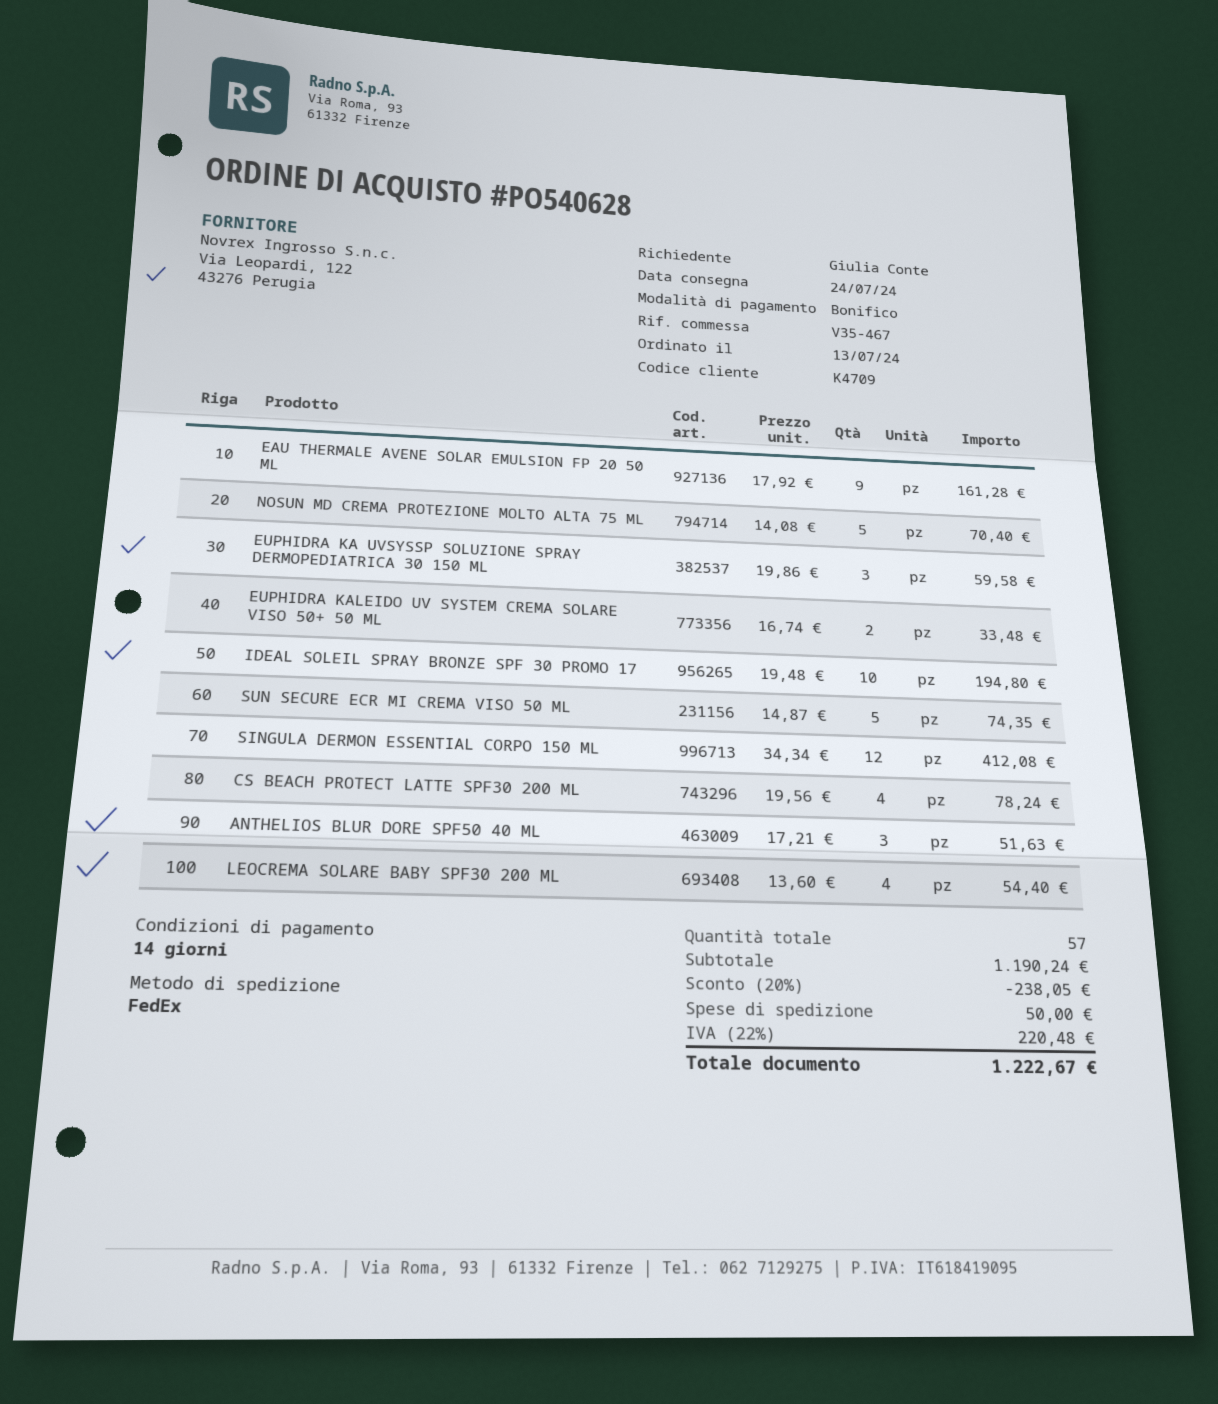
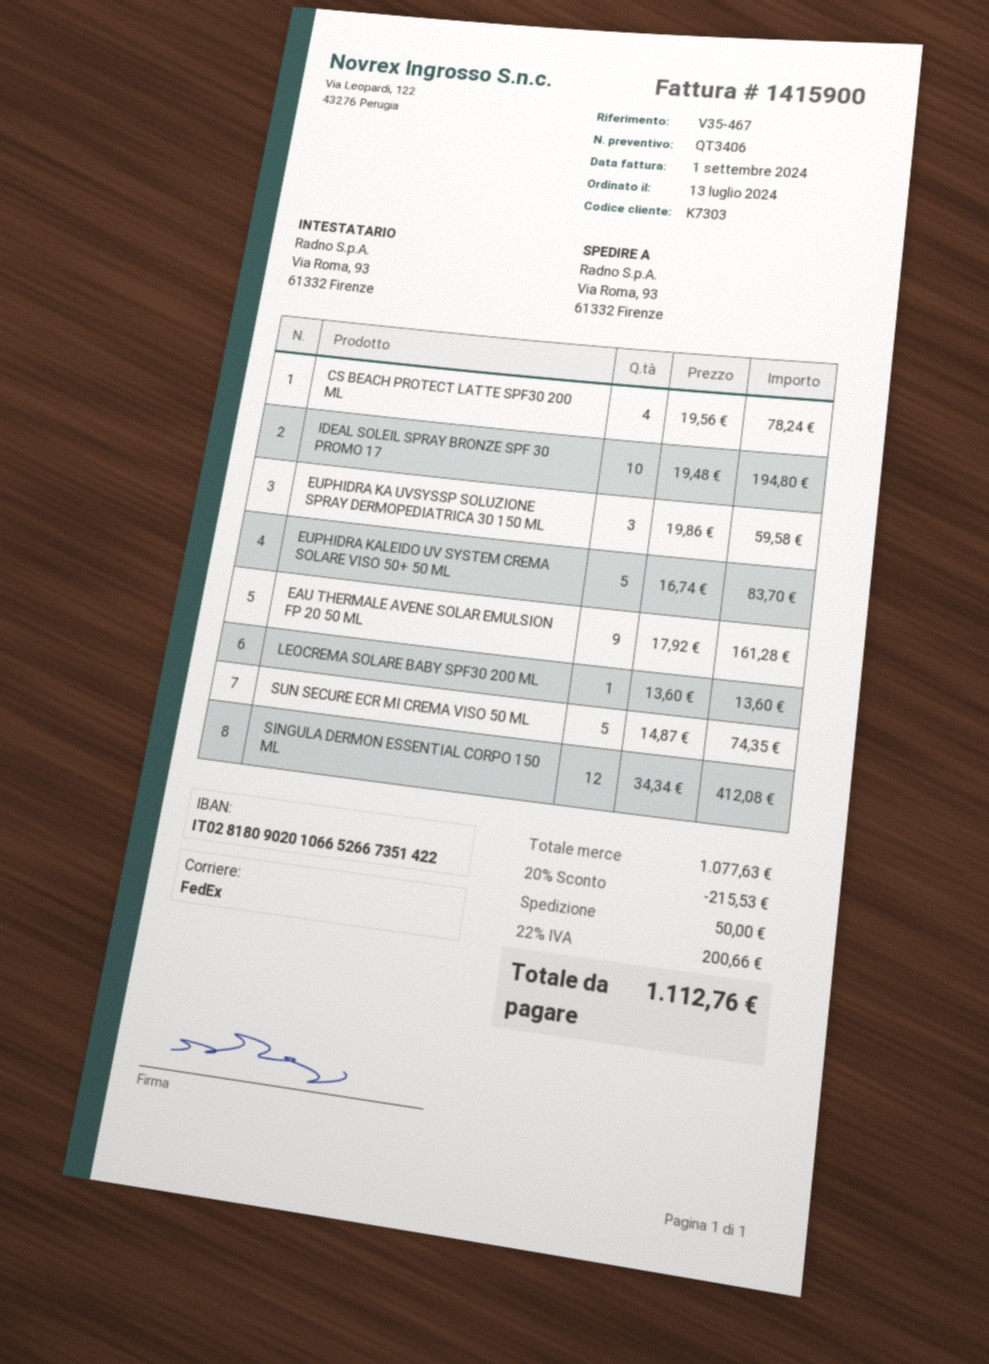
customer number: K4709 -> K7303
NOSUN MD CREMA PROTEZIONE MOLTO ALTA 75 ML: 5 x 14.08 = 70.40 -> none
EUPHIDRA KALEIDO UV SYSTEM CREMA SOLARE VISO 50+ 50 ML: 2 x 16.74 = 33.48 -> 5 x 16.74 = 83.70
ANTHELIOS BLUR DORE SPF50 40 ML: 3 x 17.21 = 51.63 -> none
LEOCREMA SOLARE BABY SPF30 200 ML: 4 x 13.60 = 54.40 -> 1 x 13.60 = 13.60
subtotal: 1190.24 -> 1077.63
discount: 20% = 238.05 -> 20% = 215.53
tax: 22% = 220.48 -> 22% = 200.66
total: 1222.67 -> 1112.76

